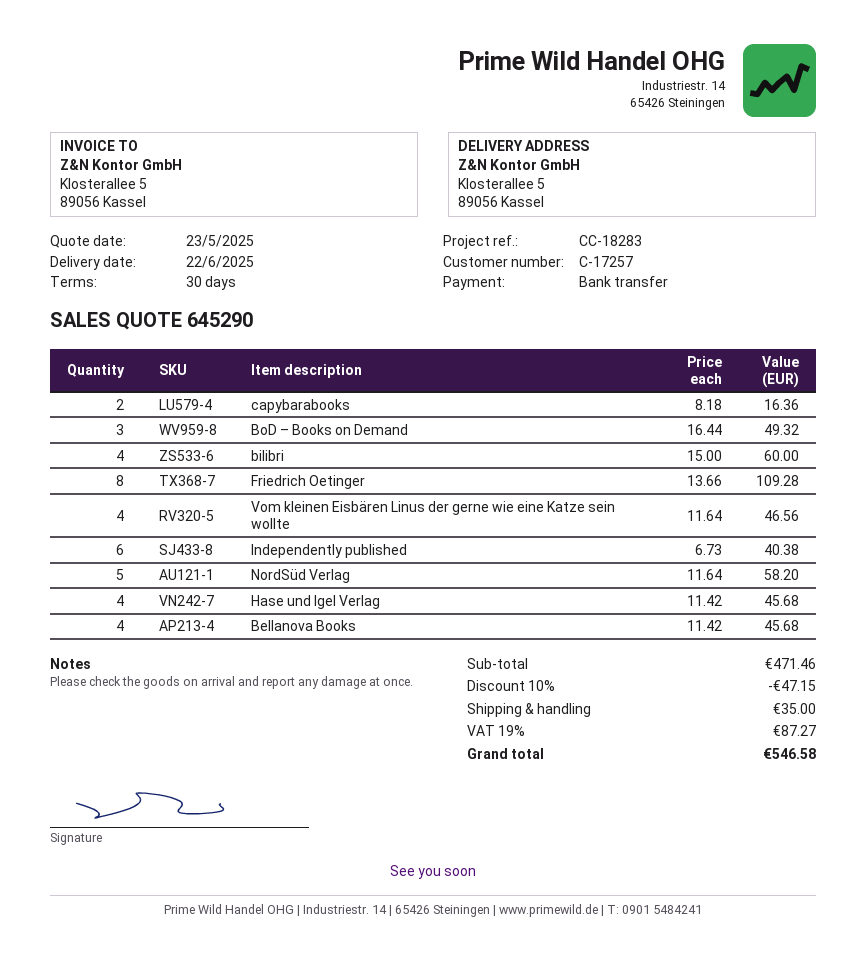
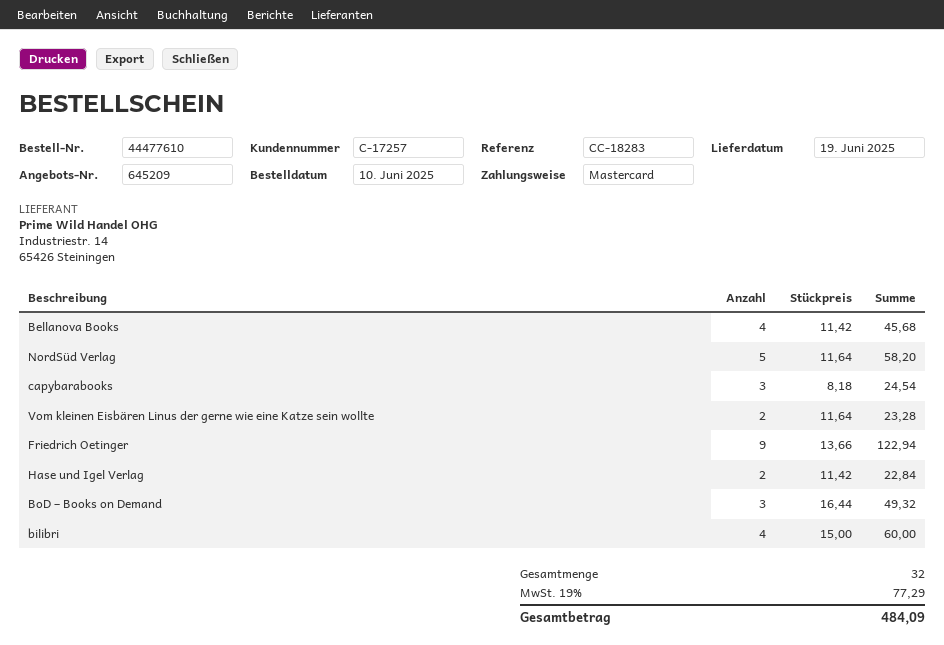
quote number: 645290 -> 645209
delivery date: 2025-06-22 -> 2025-06-19
payment method: bank transfer -> Mastercard
capybarabooks: 2 x 8.18 = 16.36 -> 3 x 8.18 = 24.54
Friedrich Oetinger: 8 x 13.66 = 109.28 -> 9 x 13.66 = 122.94
Vom kleinen Eisbären Linus der gerne wie eine Katze sein wollte: 4 x 11.64 = 46.56 -> 2 x 11.64 = 23.28
Independently published: 6 x 6.73 = 40.38 -> none
Hase und Igel Verlag: 4 x 11.42 = 45.68 -> 2 x 11.42 = 22.84
discount: 10% = 47.15 -> none
shipping: 35.00 -> none
tax: 19% = 87.27 -> 19% = 77.29
total: 546.58 -> 484.09

